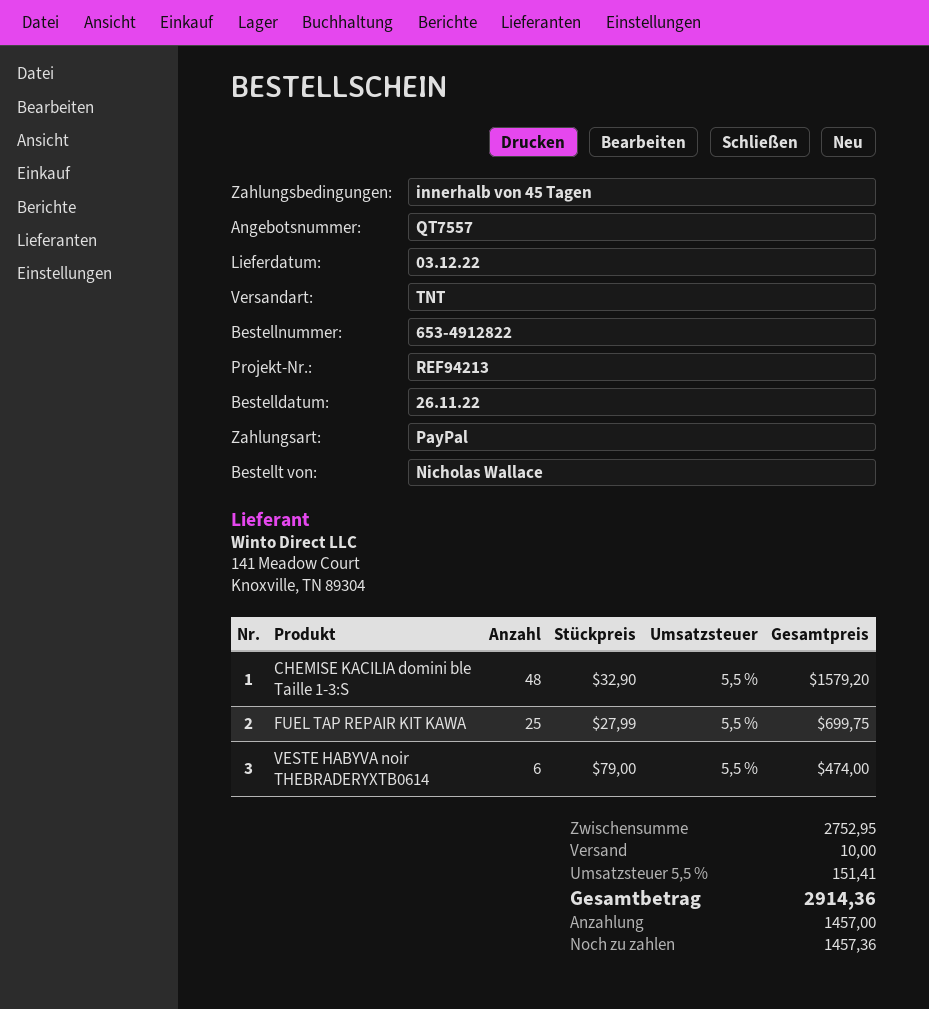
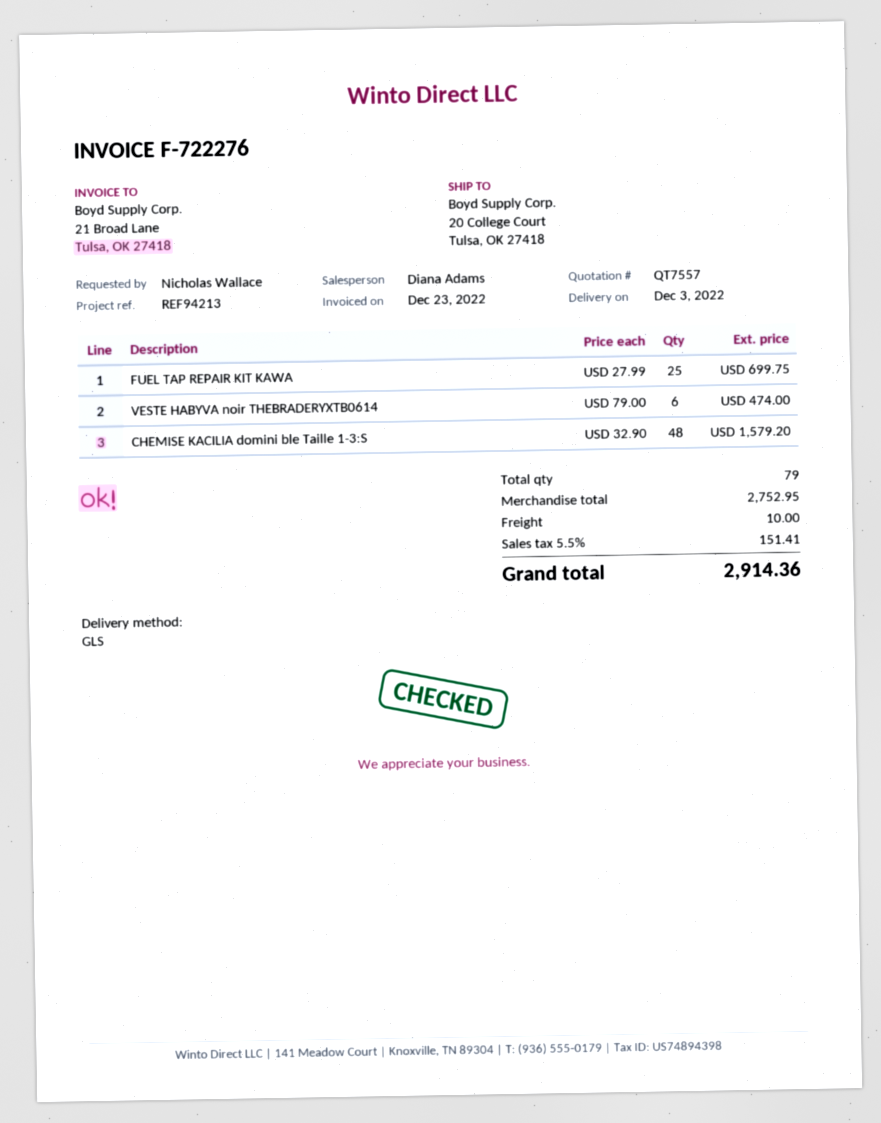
shipping method: TNT -> GLS

